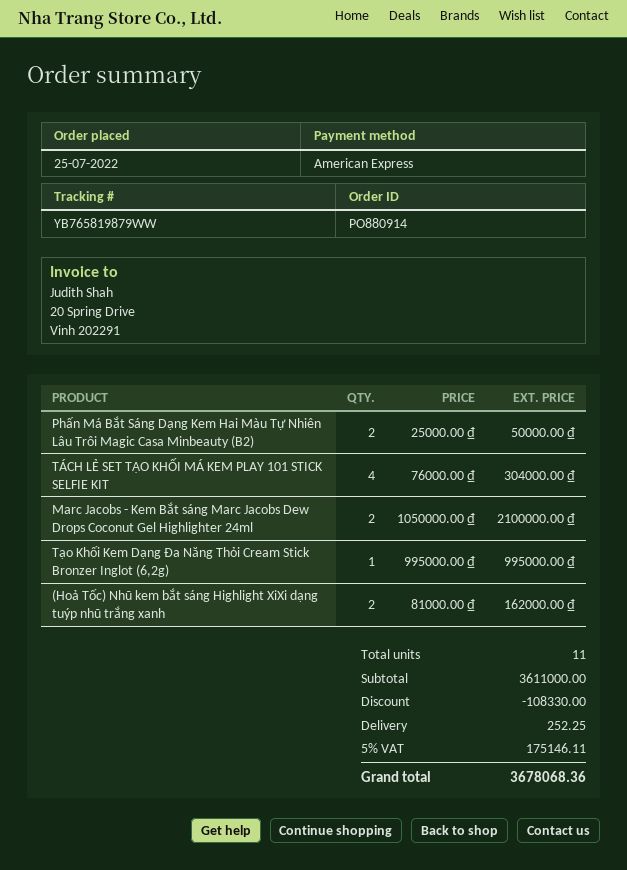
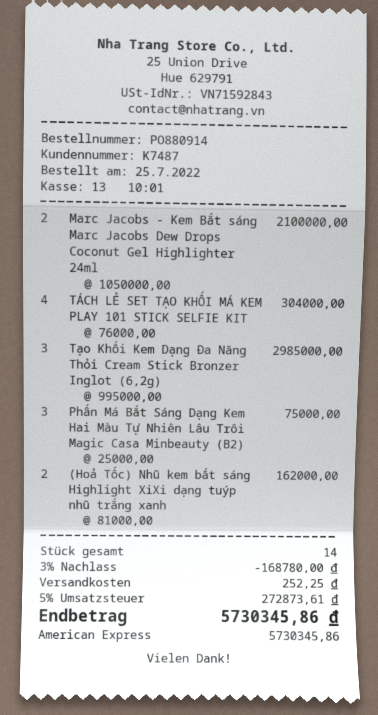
Phấn Má Bắt Sáng Dạng Kem Hai Màu Tự Nhiên Lâu Trôi Magic Casa Minbeauty (B2): 2 x 25000.00 = 50000.00 -> 3 x 25000.00 = 75000.00
Tạo Khối Kem Dạng Đa Năng Thỏi Cream Stick Bronzer Inglot (6,2g): 1 x 995000.00 = 995000.00 -> 3 x 995000.00 = 2985000.00
total quantity: 11 -> 14
discount: 108330.00 -> 168780.00
tax: 5% = 175146.11 -> 5% = 272873.61
total: 3678068.36 -> 5730345.86

